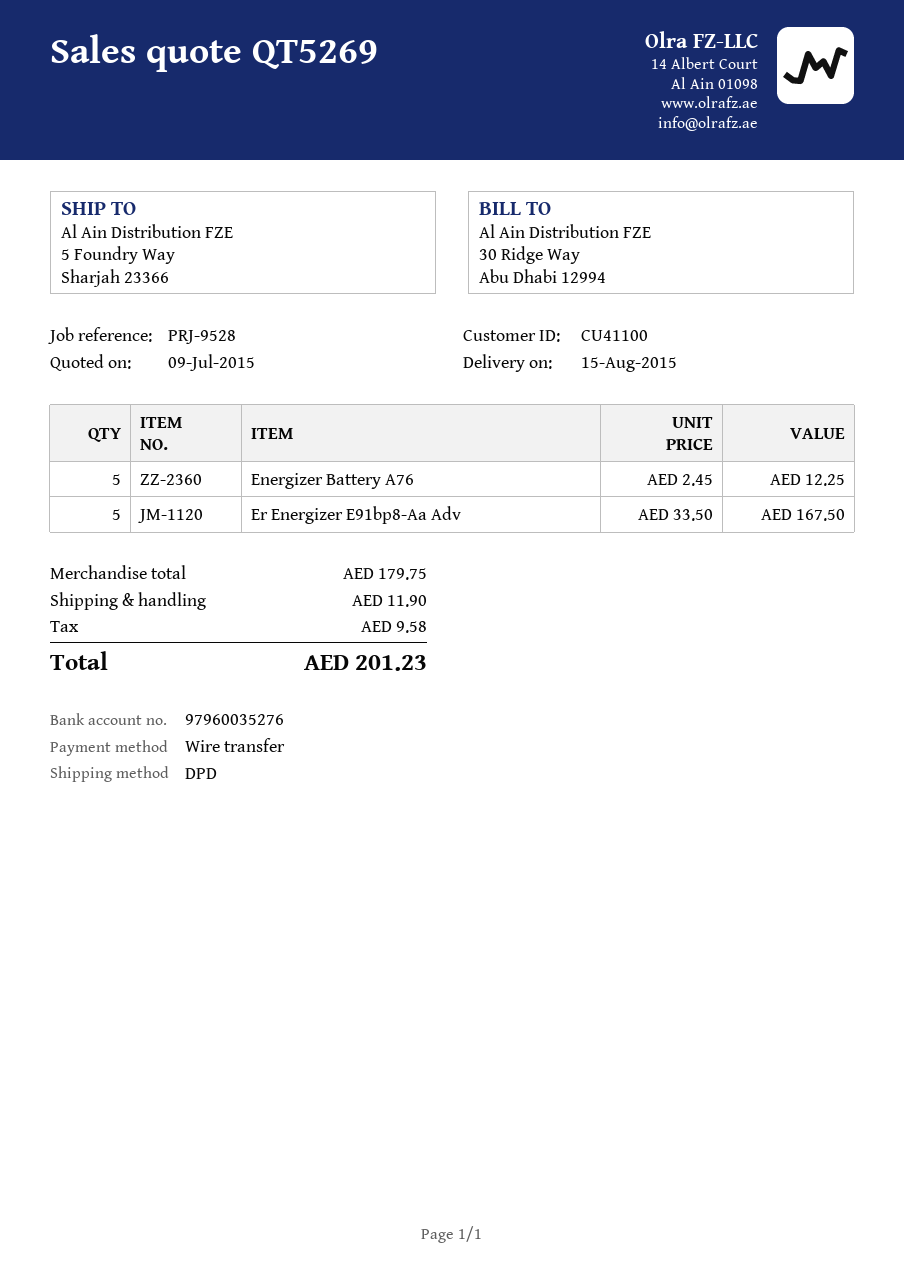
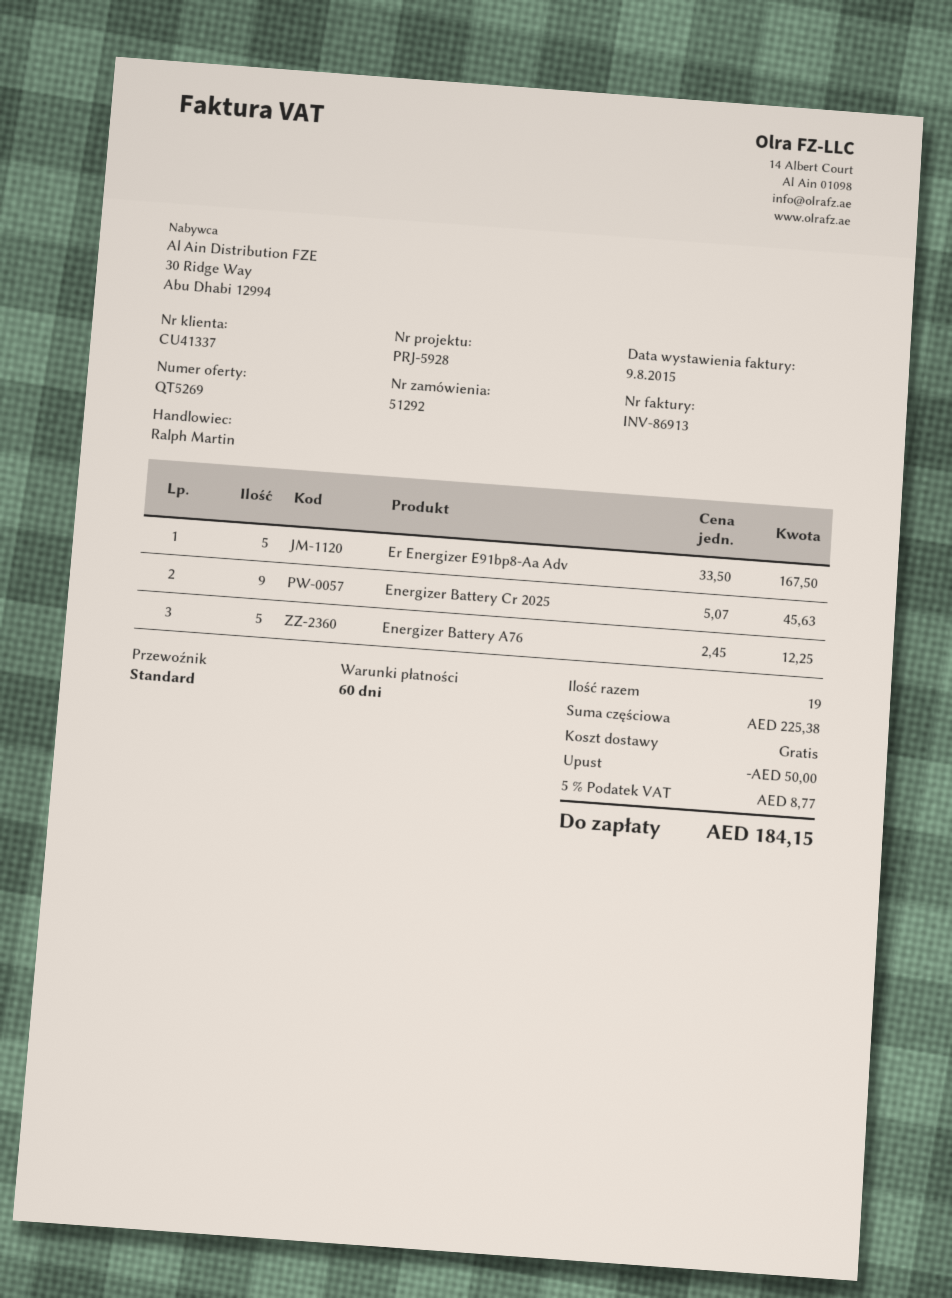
customer number: CU41100 -> CU41337
reference: PRJ-9528 -> PRJ-5928
shipping method: DPD -> standard
Energizer Battery Cr 2025: none -> 9 x 5.07 = 45.63
subtotal: 179.75 -> 225.38
discount: none -> 50.00
shipping: 11.90 -> 0.00
tax: 9.58 -> 8.77
total: 201.23 -> 184.15

